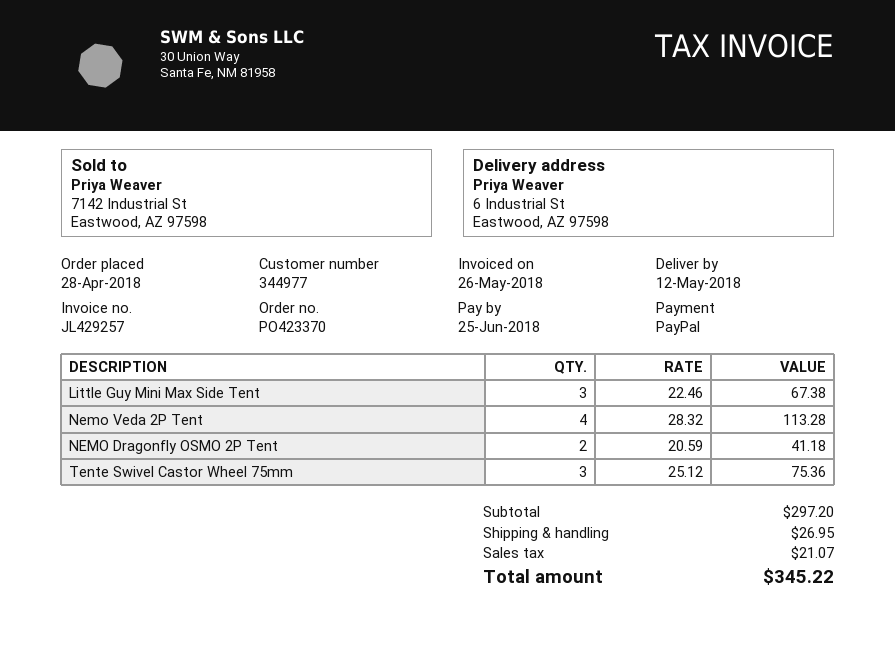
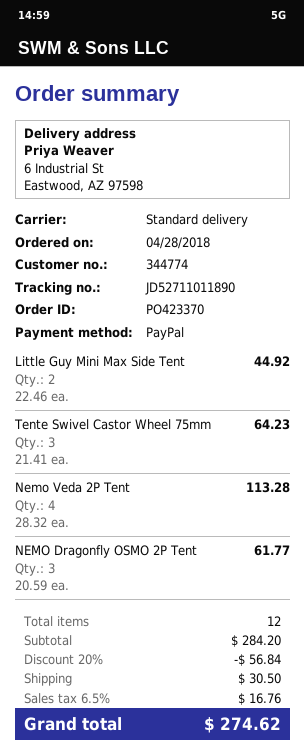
customer number: 344977 -> 344774
Little Guy Mini Max Side Tent: 3 x 22.46 = 67.38 -> 2 x 22.46 = 44.92
NEMO Dragonfly OSMO 2P Tent: 2 x 20.59 = 41.18 -> 3 x 20.59 = 61.77
Tente Swivel Castor Wheel 75mm: 3 x 25.12 = 75.36 -> 3 x 21.41 = 64.23
subtotal: 297.20 -> 284.20
discount: none -> 20% = 56.84
shipping: 26.95 -> 30.50
tax: 21.07 -> 16.76
total: 345.22 -> 274.62

